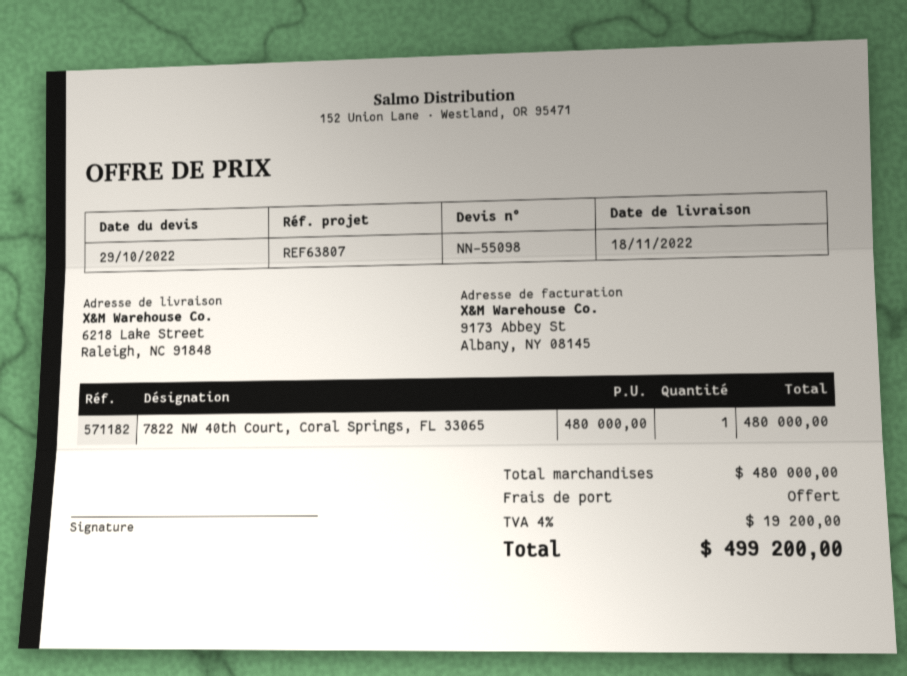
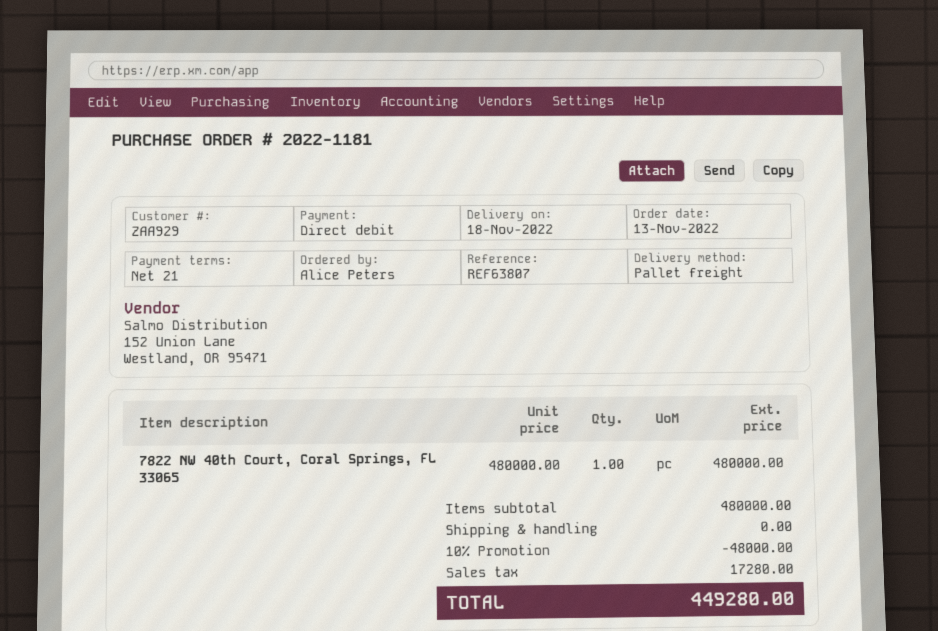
discount: none -> 10% = 48000.00
tax: 19200.00 -> 17280.00
total: 499200.00 -> 449280.00

